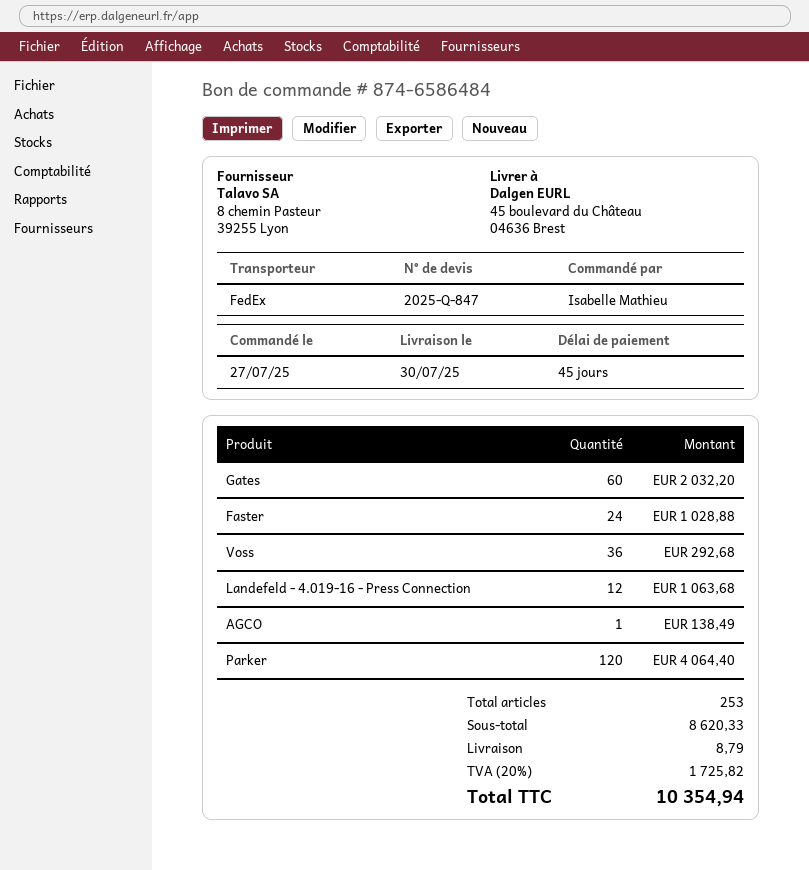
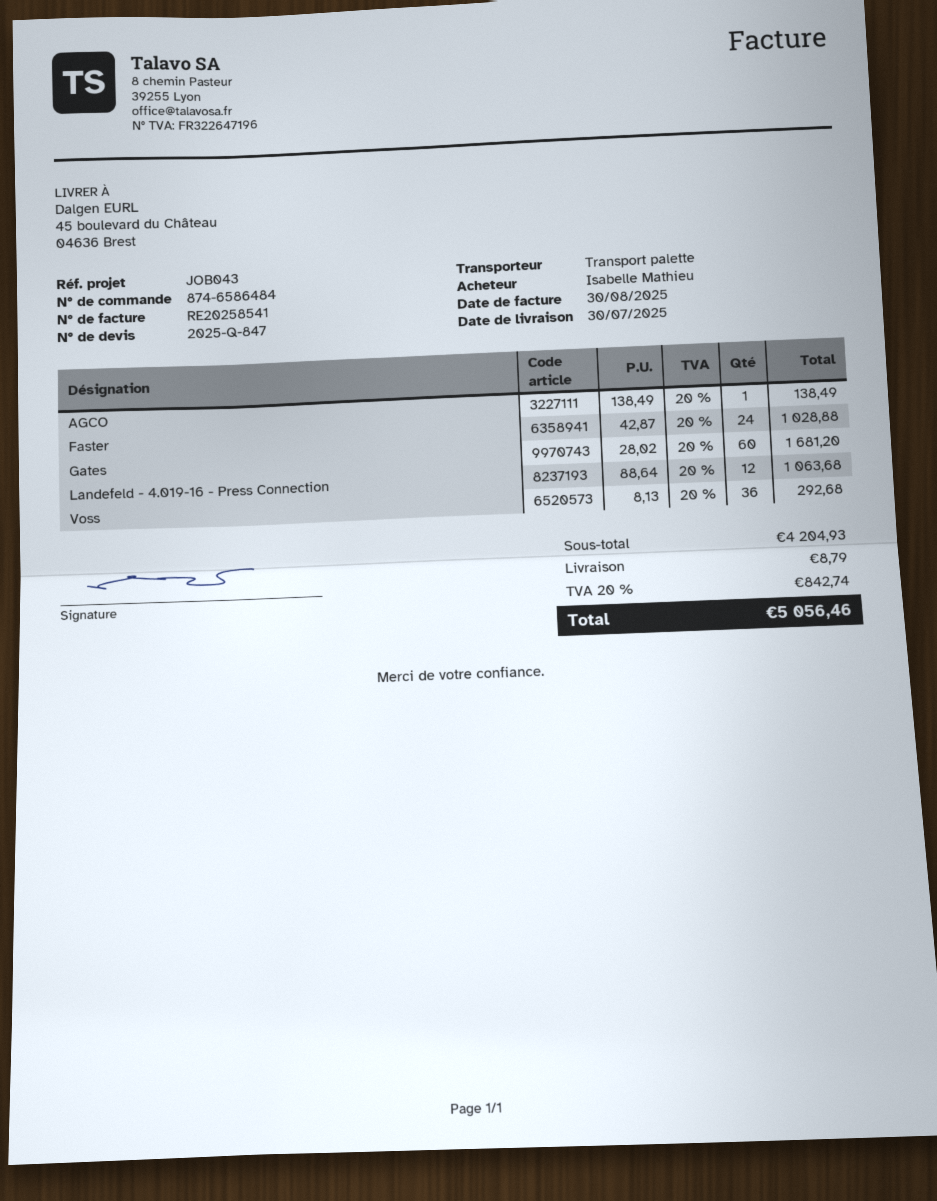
shipping method: FedEx -> pallet freight
Gates: 60 for 2032.20 -> 60 for 1681.20
Parker: 120 for 4064.40 -> none
subtotal: 8620.33 -> 4204.93
tax: 20% = 1725.82 -> 20% = 842.74
total: 10354.94 -> 5056.46

